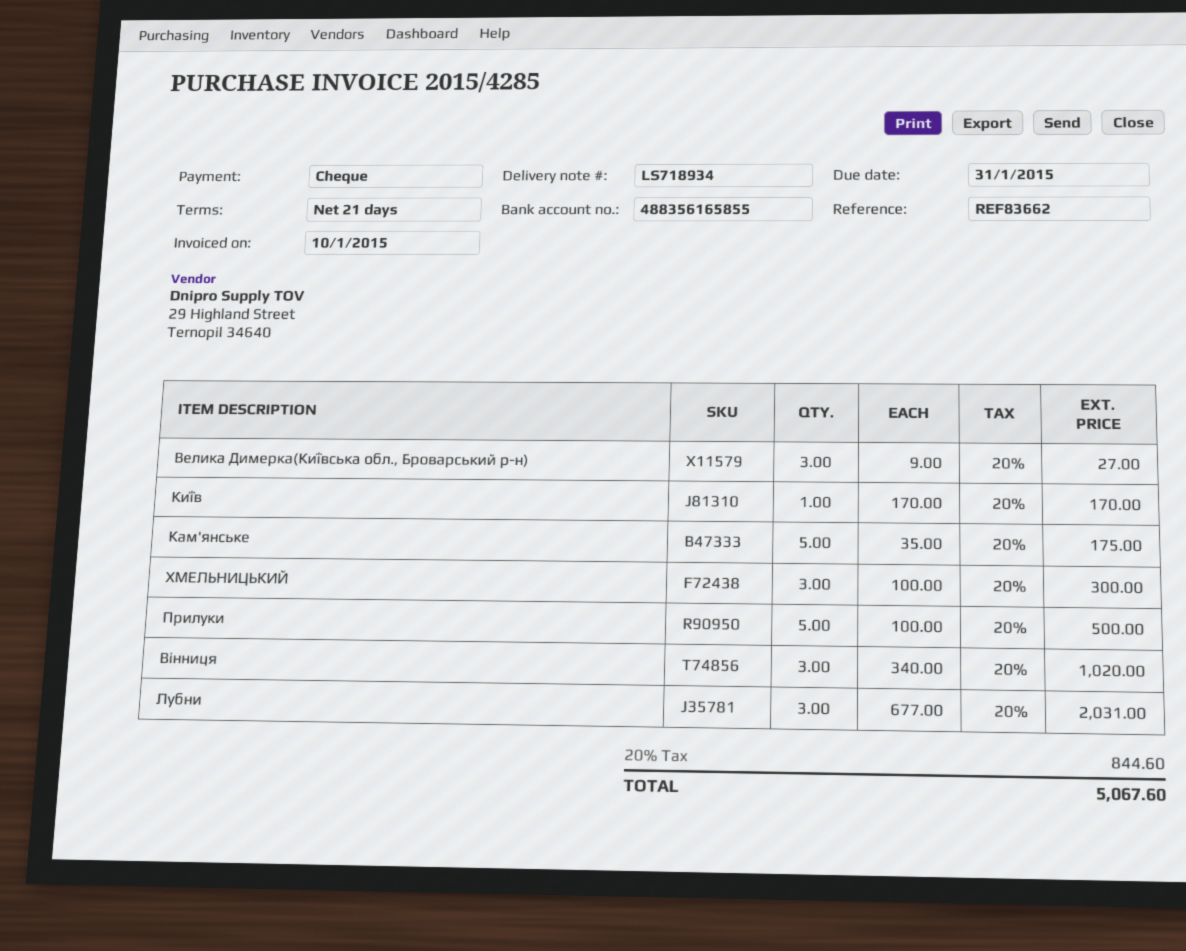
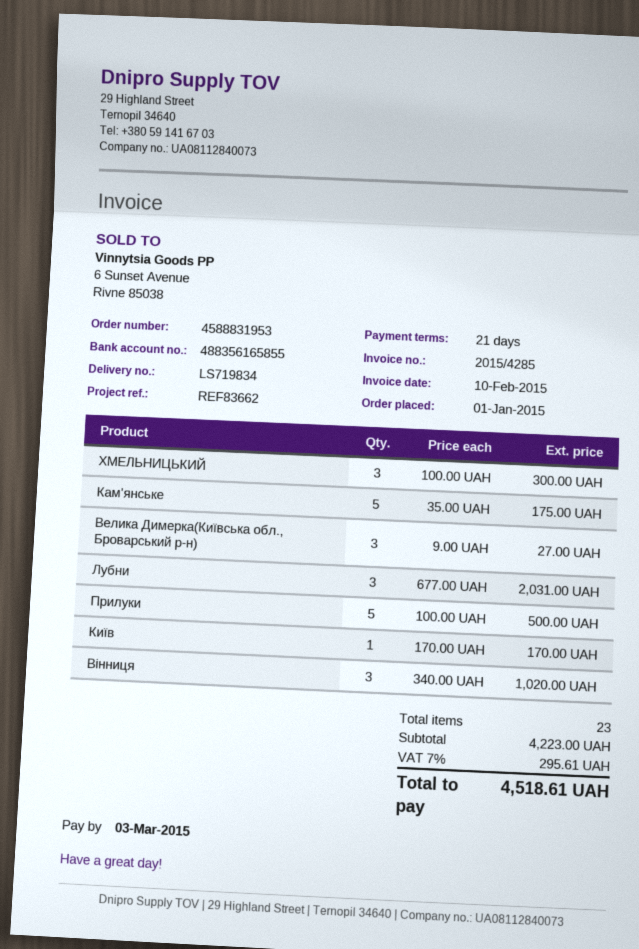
delivery note number: LS718934 -> LS719834
invoice date: 2015-01-10 -> 2015-02-10
due date: 2015-01-31 -> 2015-03-03
tax: 20% = 844.60 -> 7% = 295.61
total: 5067.60 -> 4518.61

